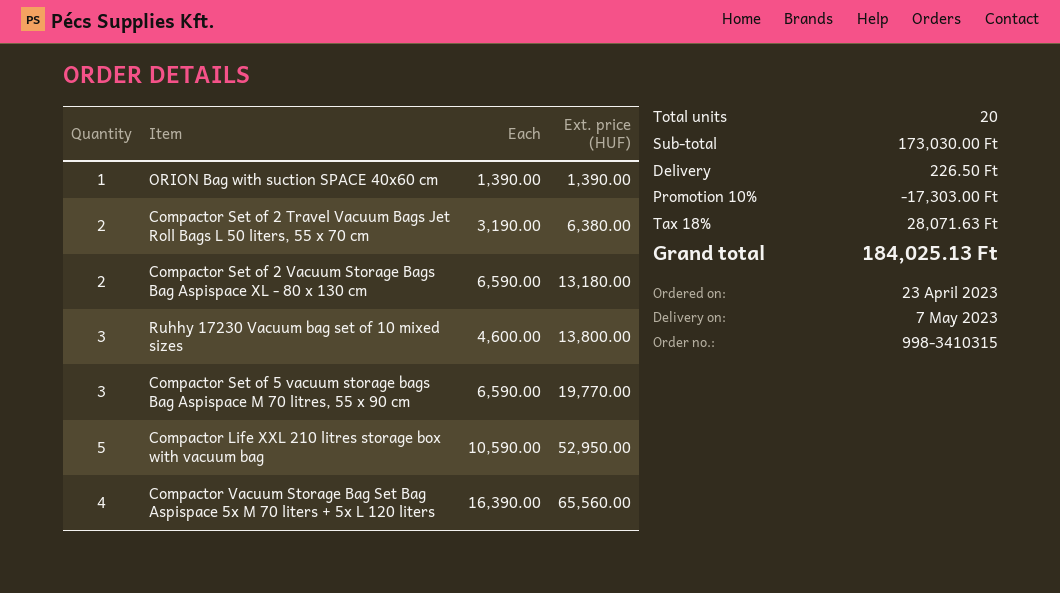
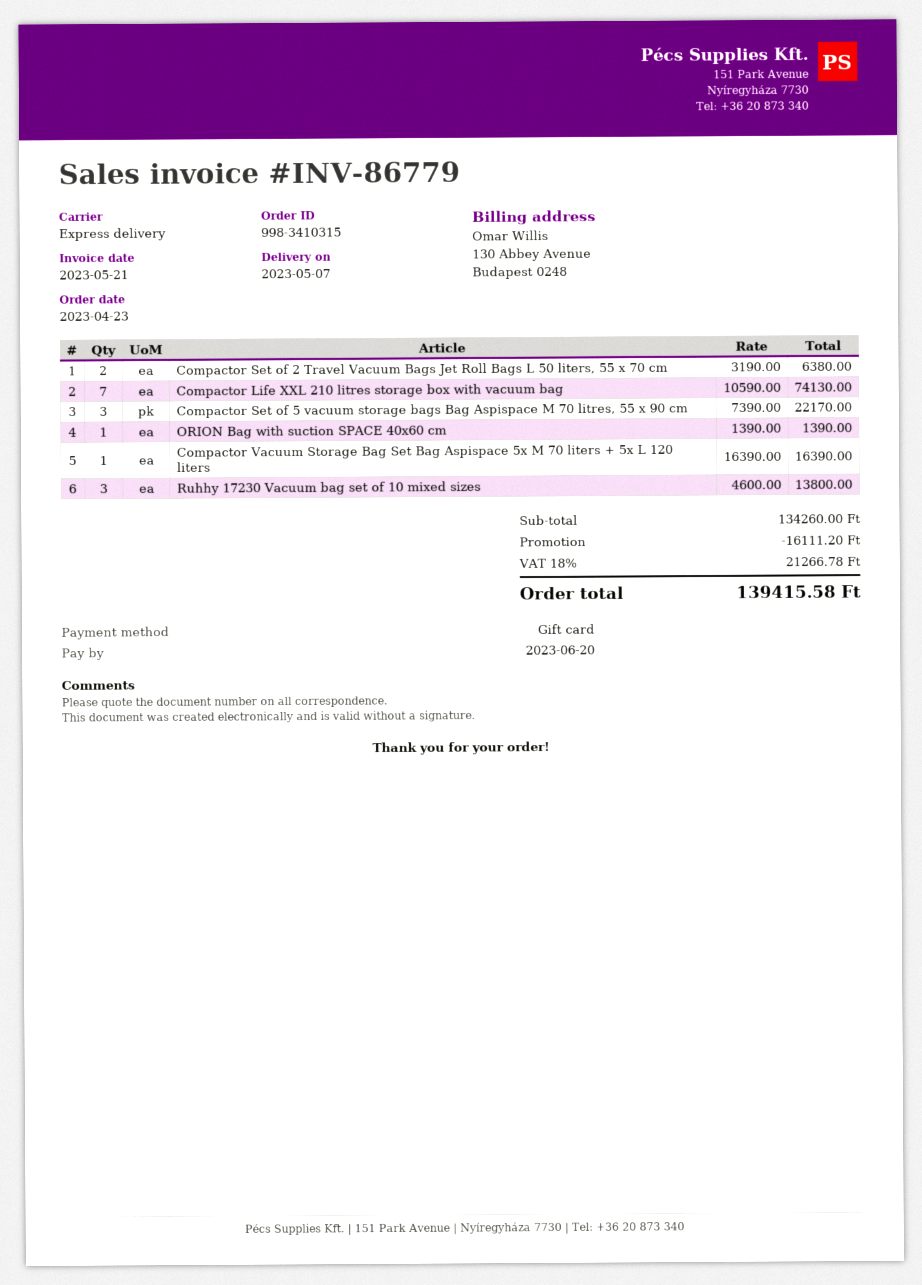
Compactor Set of 2 Vacuum Storage Bags Bag Aspispace XL - 80 x 130 cm: 2 x 6590.00 = 13180.00 -> none
Compactor Set of 5 vacuum storage bags Bag Aspispace M 70 litres, 55 x 90 cm: 3 x 6590.00 = 19770.00 -> 3 x 7390.00 = 22170.00
Compactor Life XXL 210 litres storage box with vacuum bag: 5 x 10590.00 = 52950.00 -> 7 x 10590.00 = 74130.00
Compactor Vacuum Storage Bag Set Bag Aspispace 5x M 70 liters + 5x L 120 liters: 4 x 16390.00 = 65560.00 -> 1 x 16390.00 = 16390.00
subtotal: 173030.00 -> 134260.00
discount: 17303.00 -> 16111.20
shipping: 226.50 -> none
tax: 18% = 28071.63 -> 18% = 21266.78
total: 184025.13 -> 139415.58

